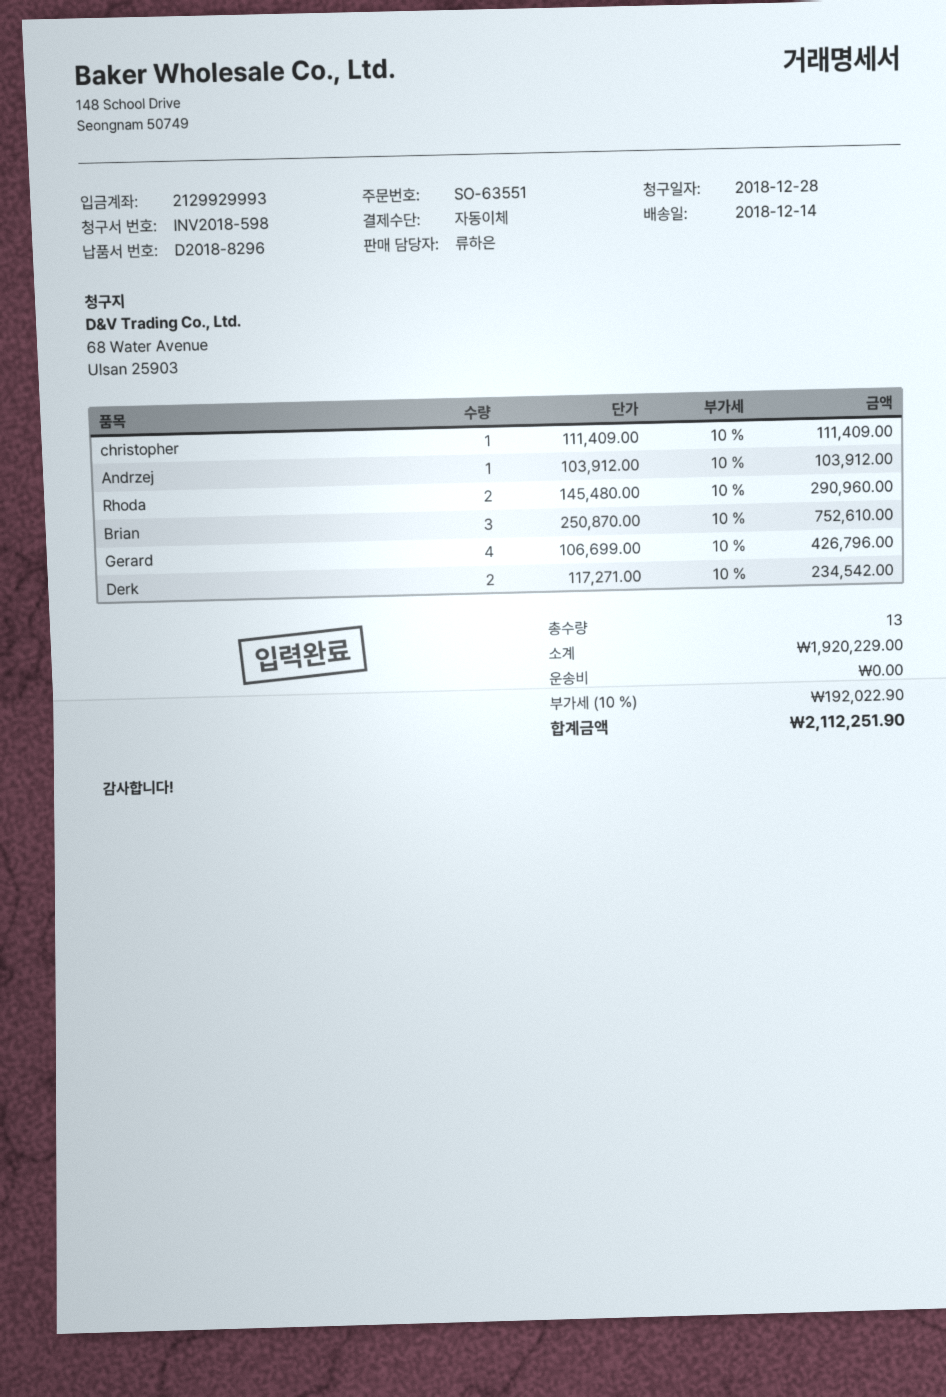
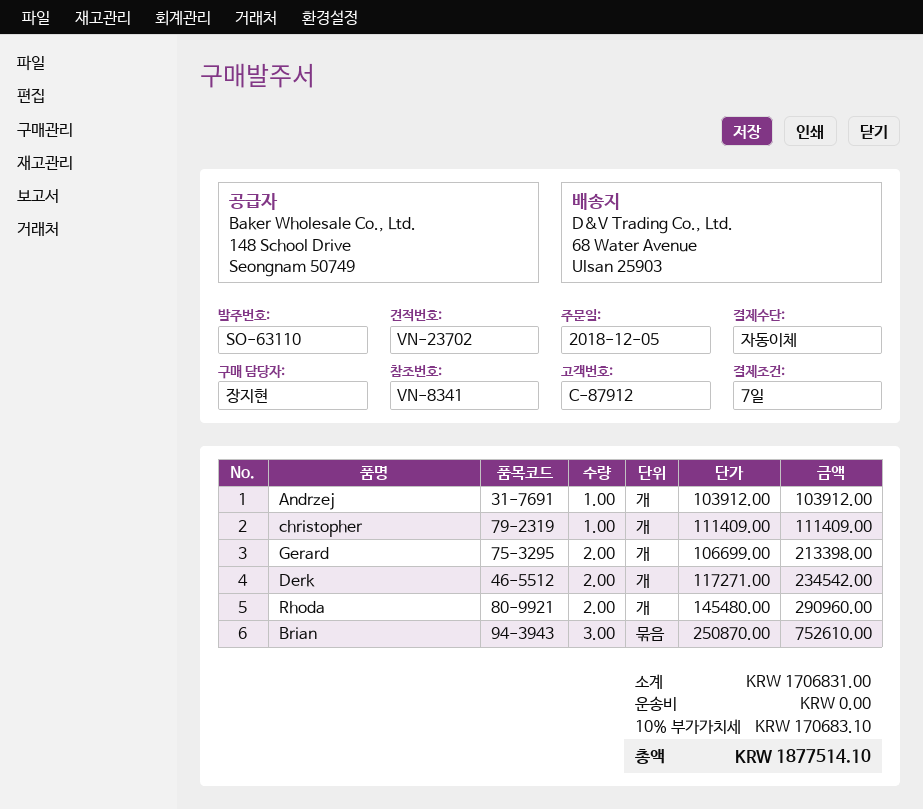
order number: SO-63551 -> SO-63110
Gerard: 4 x 106699.00 = 426796.00 -> 2 x 106699.00 = 213398.00
subtotal: 1920229.00 -> 1706831.00
tax: 10% = 192022.90 -> 10% = 170683.10
total: 2112251.90 -> 1877514.10

